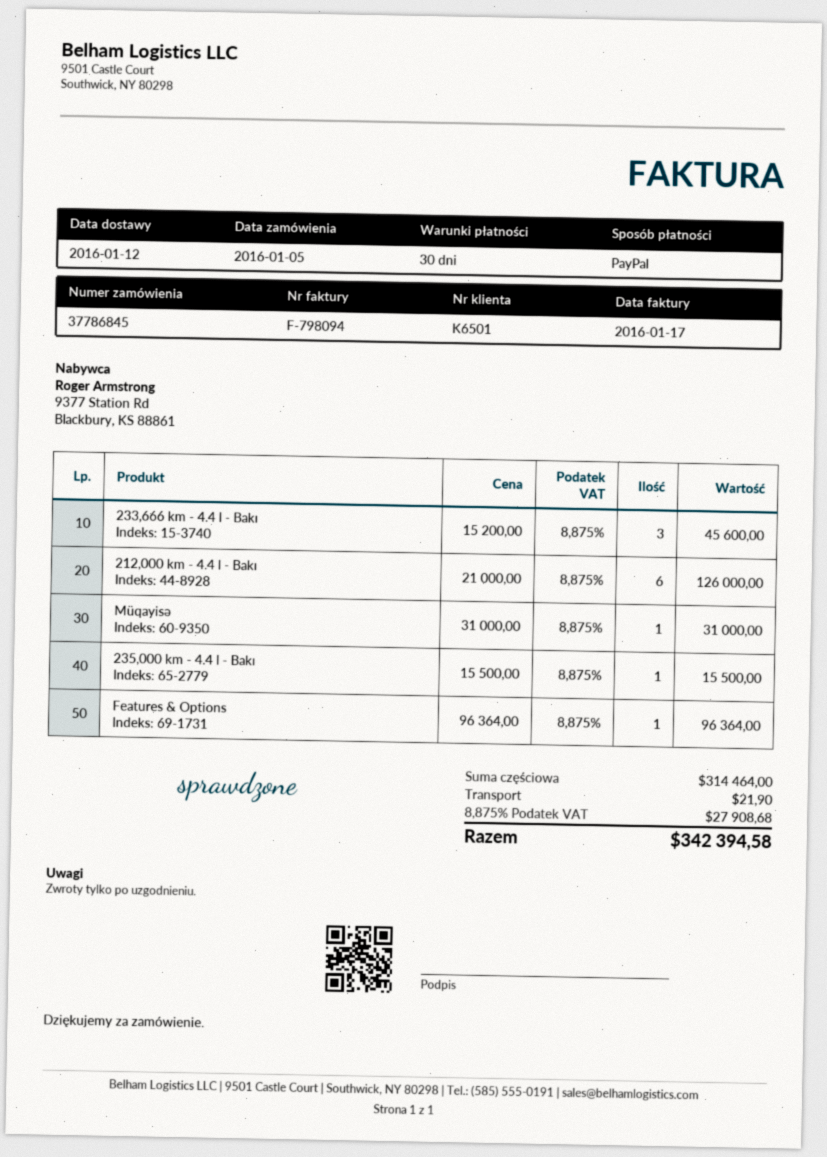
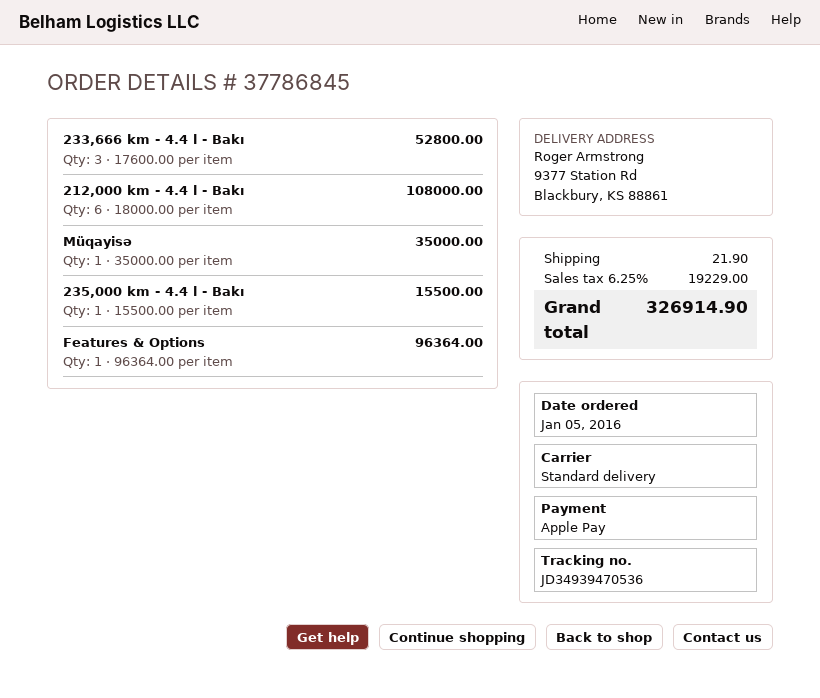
payment method: PayPal -> Apple Pay
233,666 km - 4.4 l - Bakı: 3 x 15200.00 = 45600.00 -> 3 x 17600.00 = 52800.00
212,000 km - 4.4 l - Bakı: 6 x 21000.00 = 126000.00 -> 6 x 18000.00 = 108000.00
Müqayisə: 1 x 31000.00 = 31000.00 -> 1 x 35000.00 = 35000.00
tax: 8.875% = 27908.68 -> 6.25% = 19229.00
total: 342394.58 -> 326914.90

